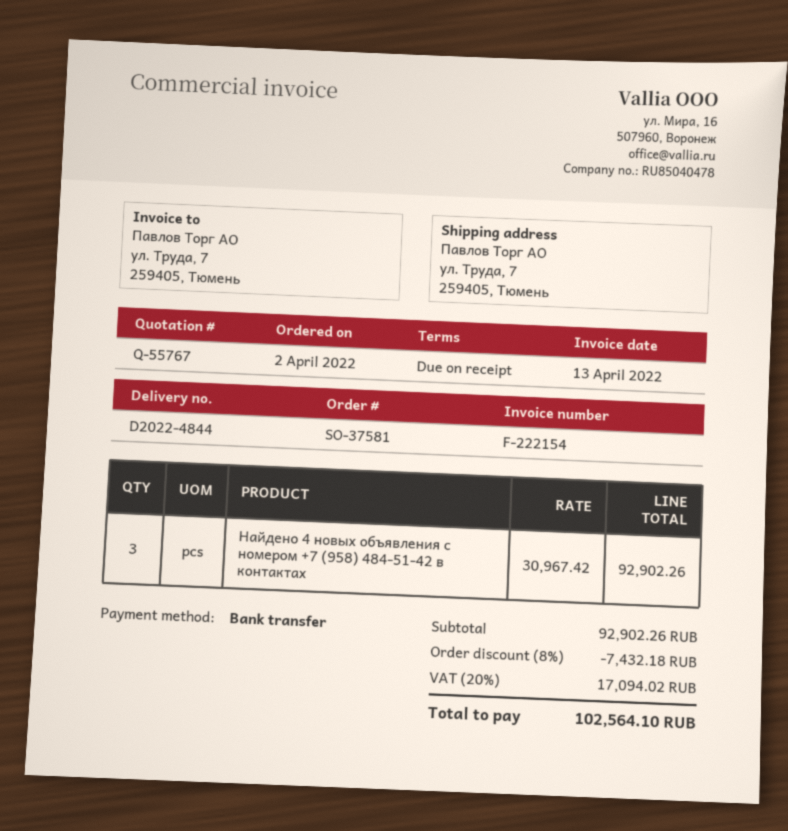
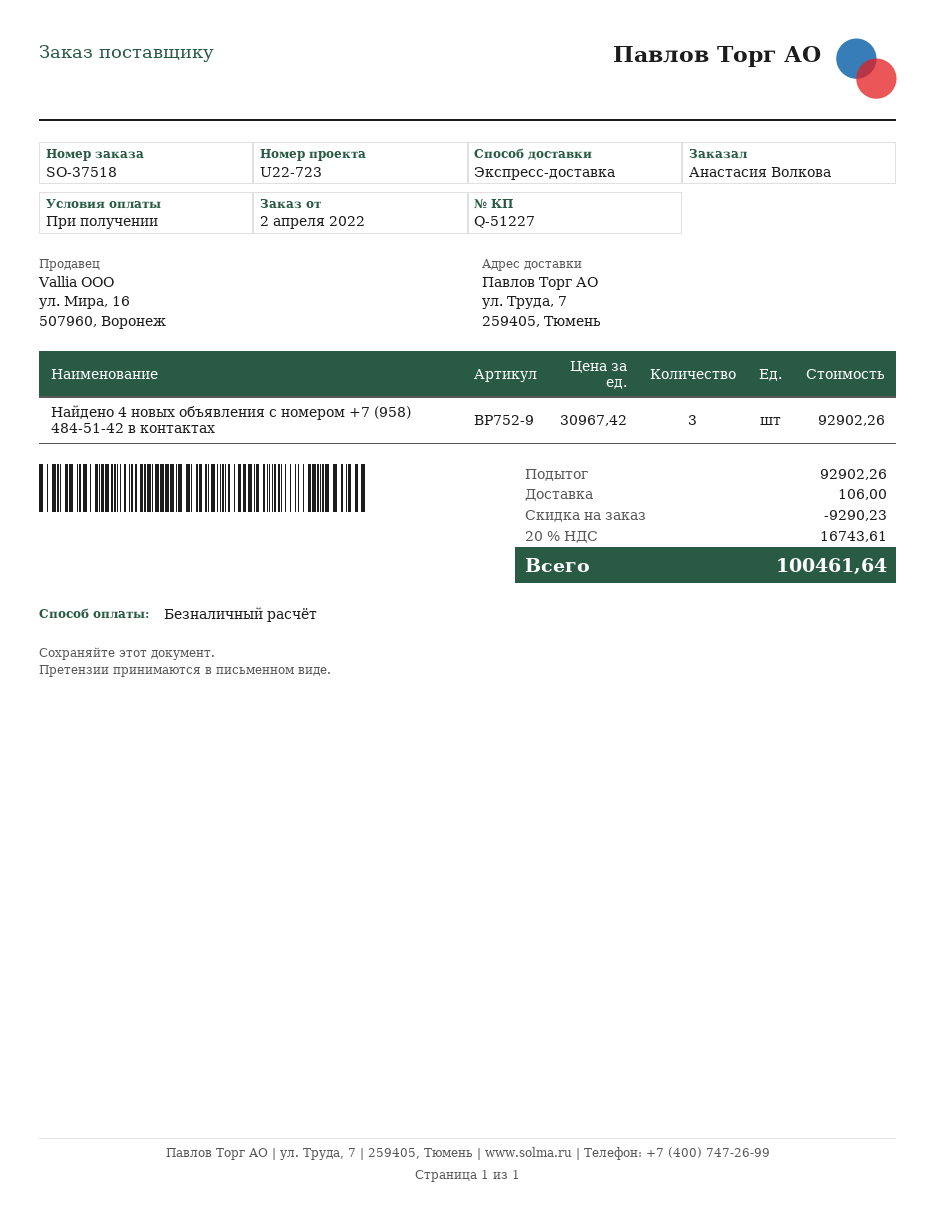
quote number: Q-55767 -> Q-51227
order number: SO-37581 -> SO-37518
discount: 7432.18 -> 9290.23
shipping: none -> 106.00
tax: 20% = 17094.02 -> 20% = 16743.61
total: 102564.10 -> 100461.64

